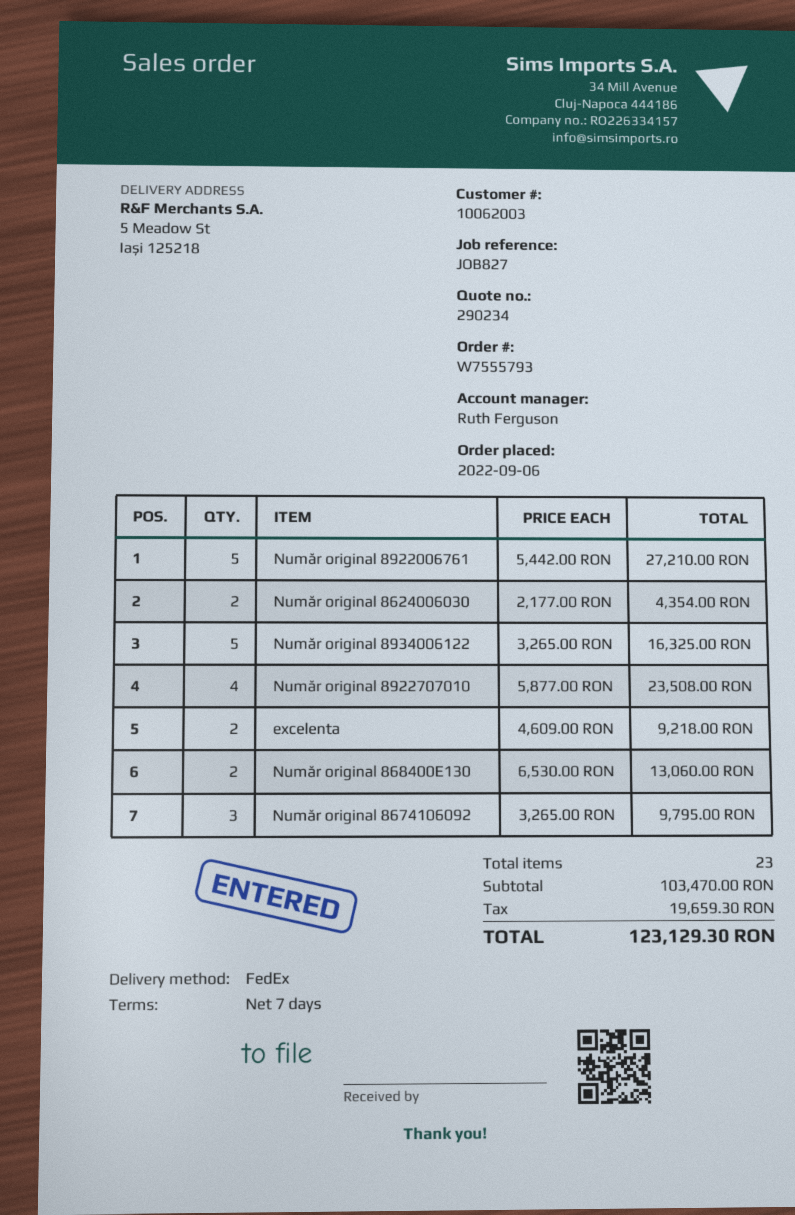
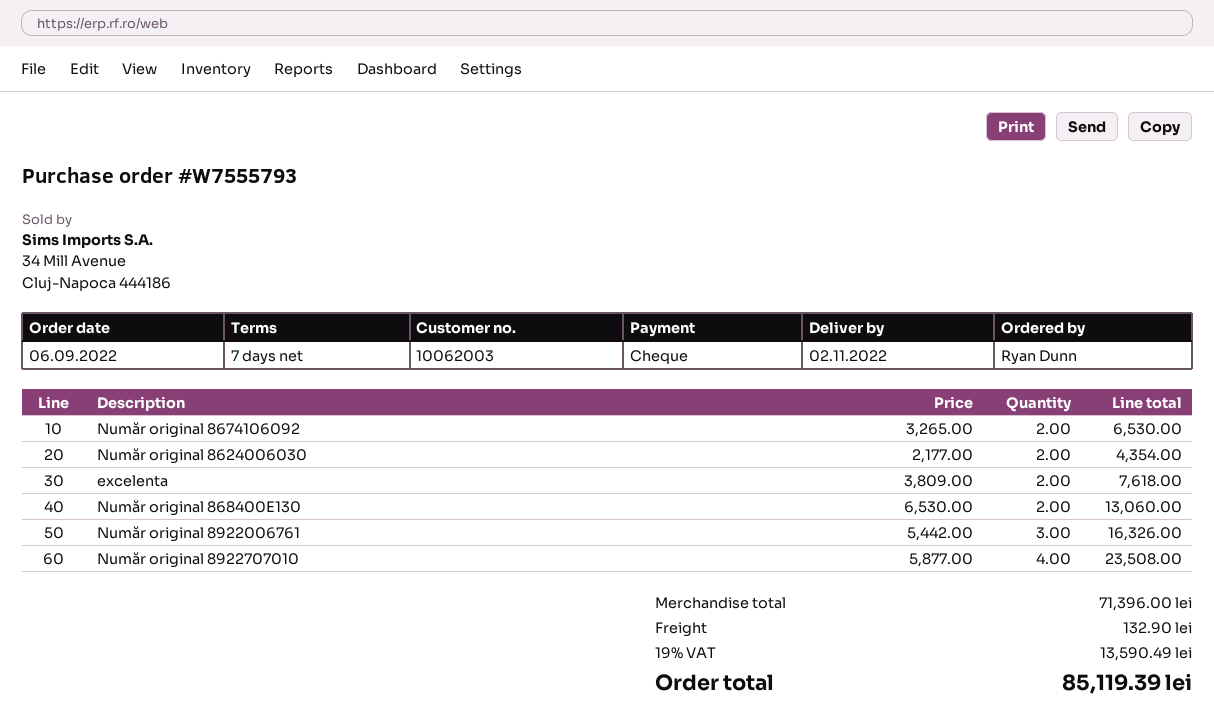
Număr original 8922006761: 5 x 5442.00 = 27210.00 -> 3 x 5442.00 = 16326.00
Număr original 8934006122: 5 x 3265.00 = 16325.00 -> none
excelenta: 2 x 4609.00 = 9218.00 -> 2 x 3809.00 = 7618.00
Număr original 8674106092: 3 x 3265.00 = 9795.00 -> 2 x 3265.00 = 6530.00
subtotal: 103470.00 -> 71396.00
shipping: none -> 132.90
tax: 19659.30 -> 13590.49
total: 123129.30 -> 85119.39

